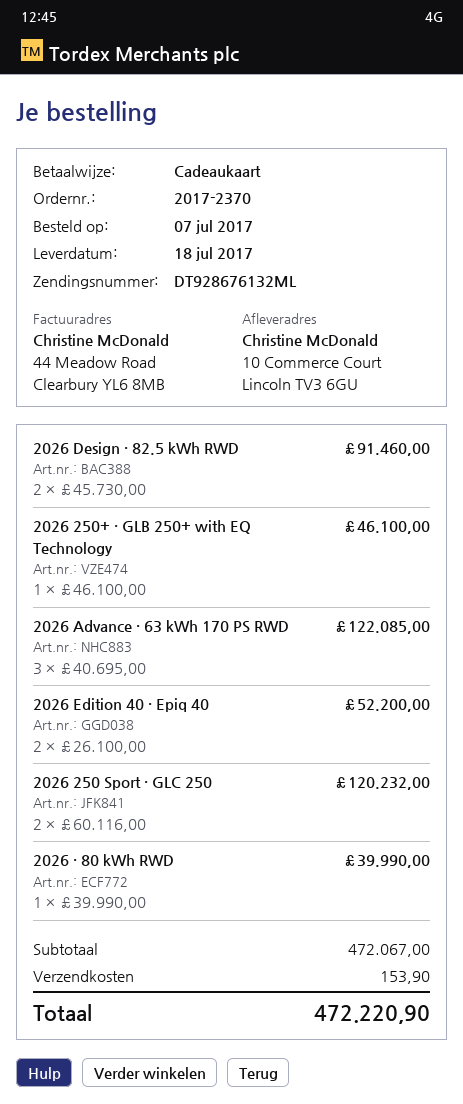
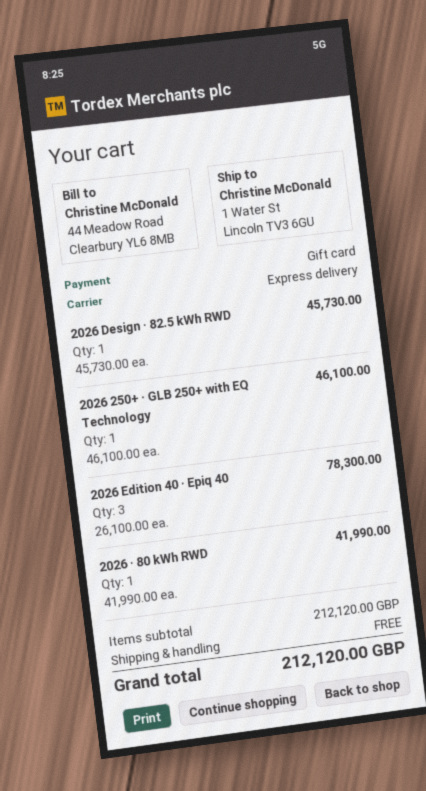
ship to: 10 Commerce Court, Lincoln TV3 6GU -> 1 Water St, Lincoln TV3 6GU
2026 Design · 82.5 kWh RWD: 2 x 45730.00 = 91460.00 -> 1 x 45730.00 = 45730.00
2026 Advance · 63 kWh 170 PS RWD: 3 x 40695.00 = 122085.00 -> none
2026 Edition 40 · Epiq 40: 2 x 26100.00 = 52200.00 -> 3 x 26100.00 = 78300.00
2026 250 Sport · GLC 250: 2 x 60116.00 = 120232.00 -> none
2026 · 80 kWh RWD: 1 x 39990.00 = 39990.00 -> 1 x 41990.00 = 41990.00
subtotal: 472067.00 -> 212120.00
shipping: 153.90 -> 0.00
total: 472220.90 -> 212120.00

